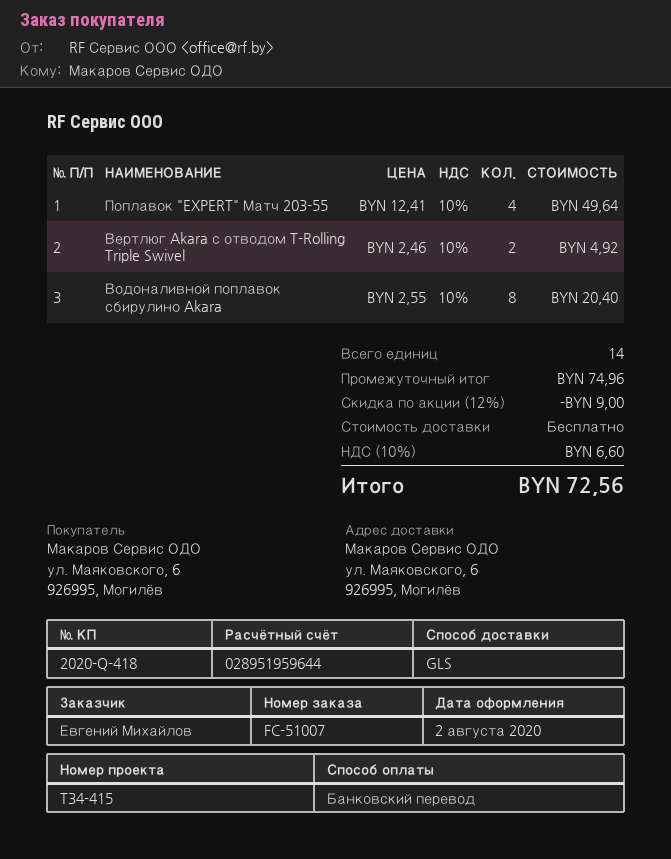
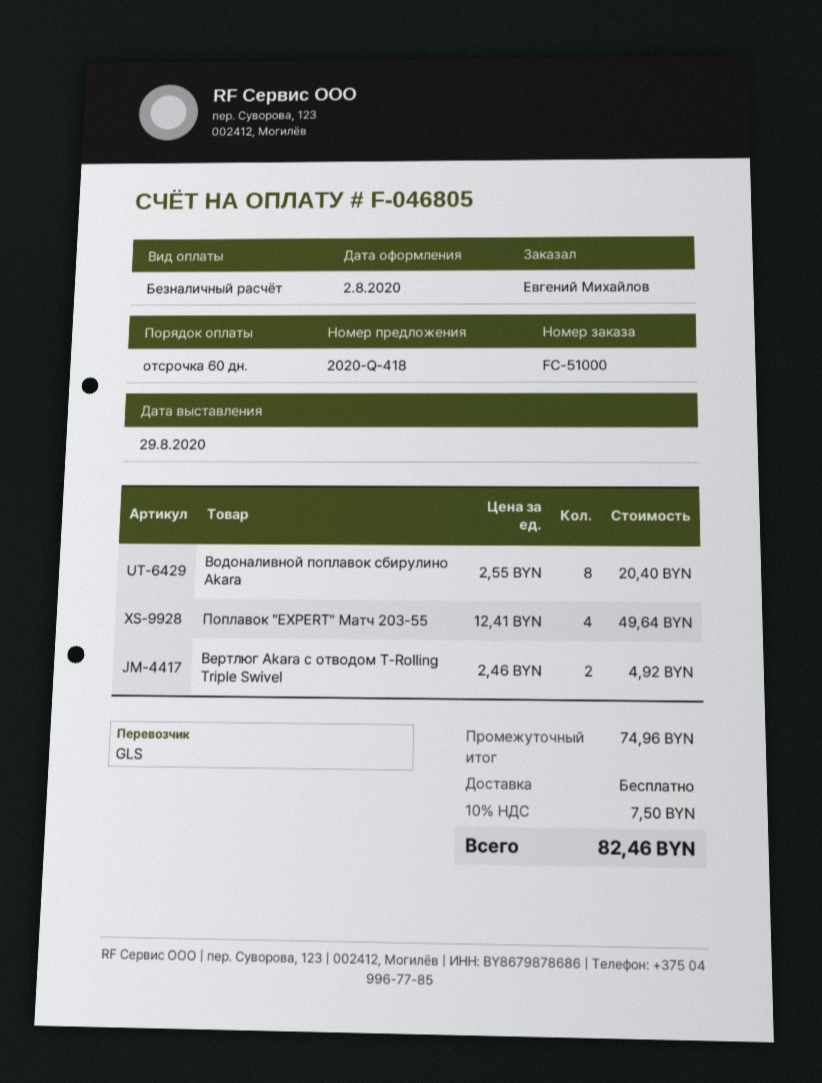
order number: FC-51007 -> FC-51000
discount: 12% = 9.00 -> none
tax: 10% = 6.60 -> 10% = 7.50
total: 72.56 -> 82.46

